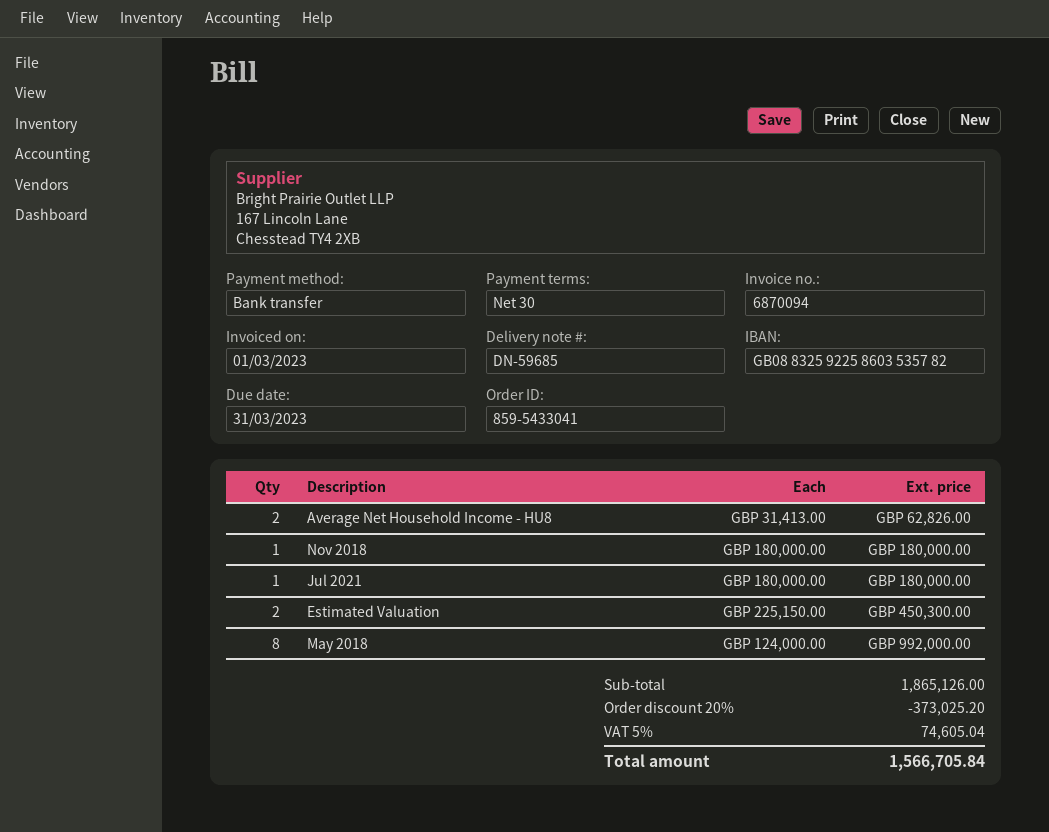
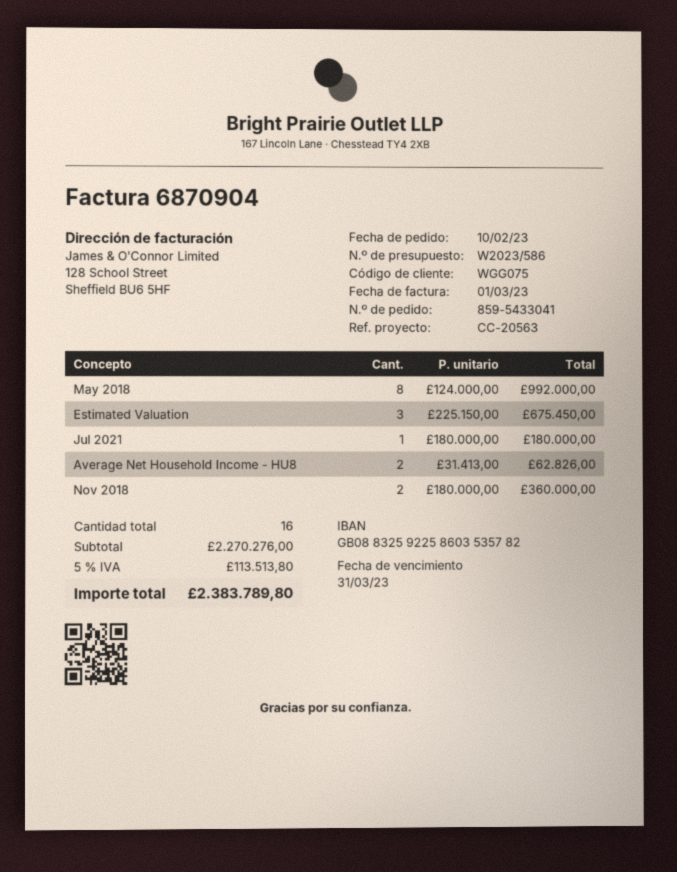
invoice number: 6870094 -> 6870904
Nov 2018: 1 x 180000.00 = 180000.00 -> 2 x 180000.00 = 360000.00
Estimated Valuation: 2 x 225150.00 = 450300.00 -> 3 x 225150.00 = 675450.00
subtotal: 1865126.00 -> 2270276.00
discount: 20% = 373025.20 -> none
tax: 5% = 74605.04 -> 5% = 113513.80
total: 1566705.84 -> 2383789.80

